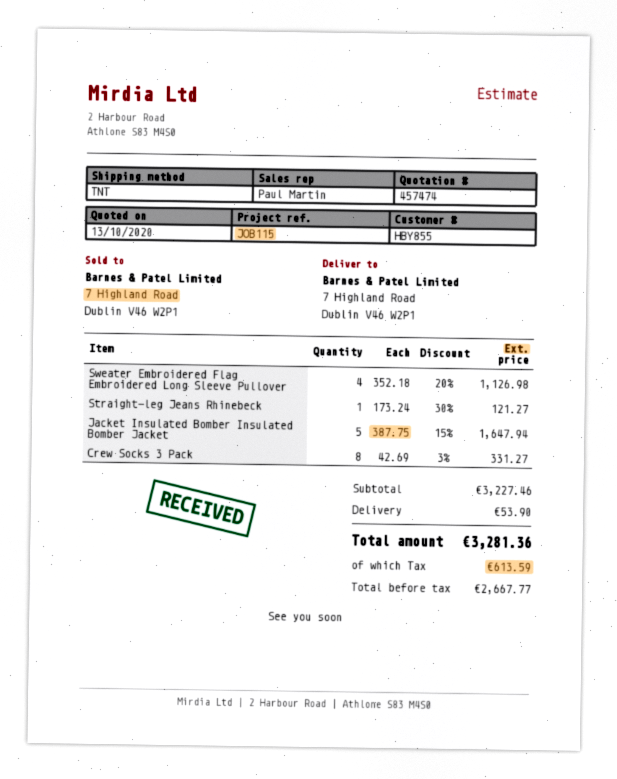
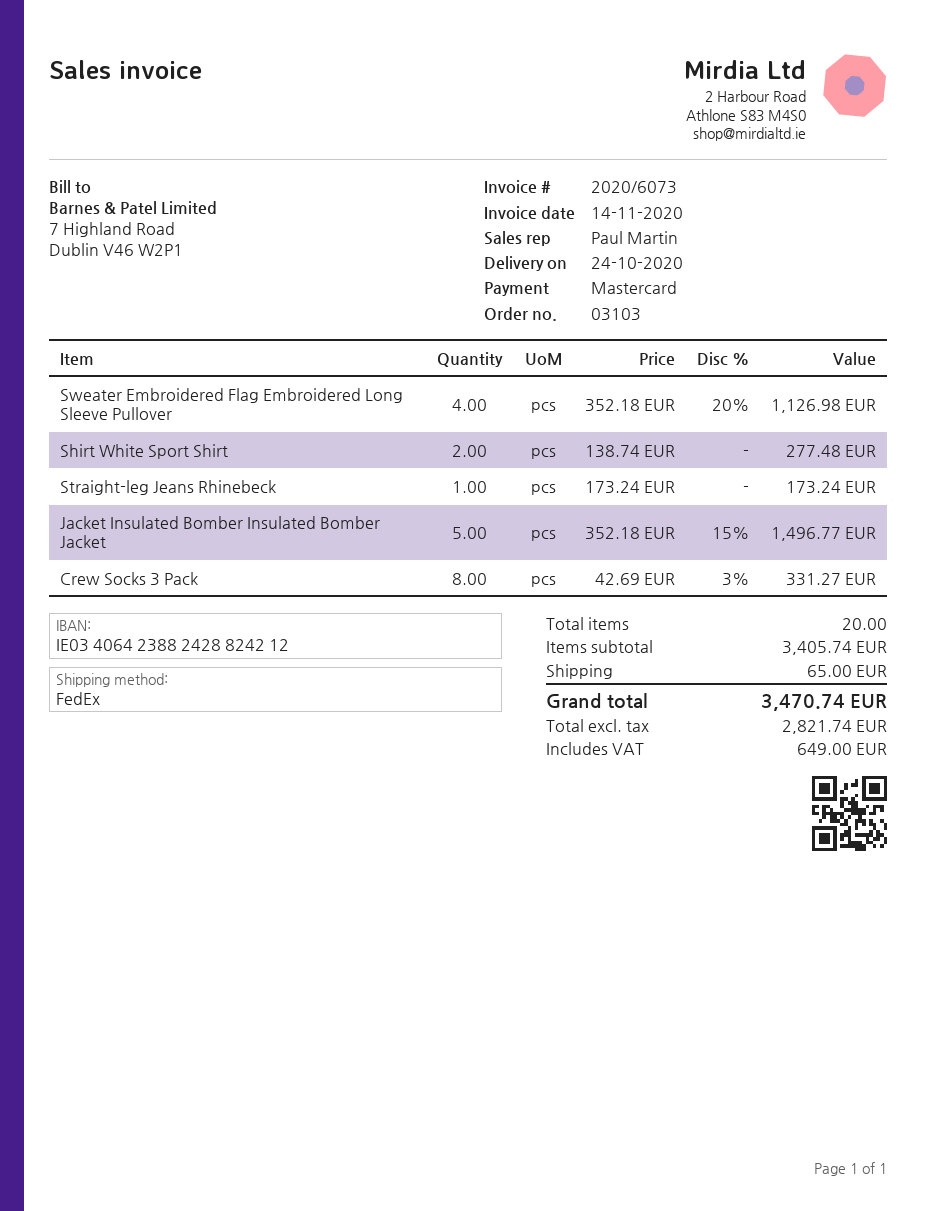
shipping method: TNT -> FedEx
Straight-leg Jeans Rhinebeck: 1 x 173.24 - 30% = 121.27 -> 1 x 173.24 = 173.24
Jacket Insulated Bomber Insulated Bomber Jacket: 5 x 387.75 - 15% = 1647.94 -> 5 x 352.18 - 15% = 1496.77
Shirt White Sport Shirt: none -> 2 x 138.74 = 277.48
subtotal: 3227.46 -> 3405.74
shipping: 53.90 -> 65.00
net: 2667.77 -> 2821.74
tax: 613.59 -> 649.00
total: 3281.36 -> 3470.74

